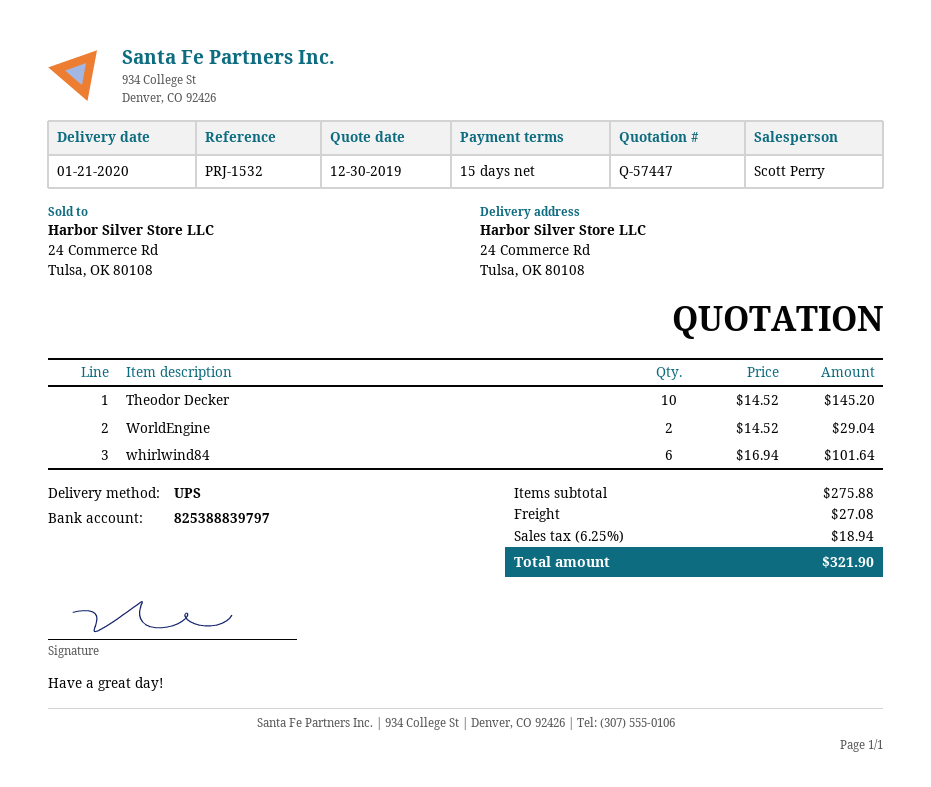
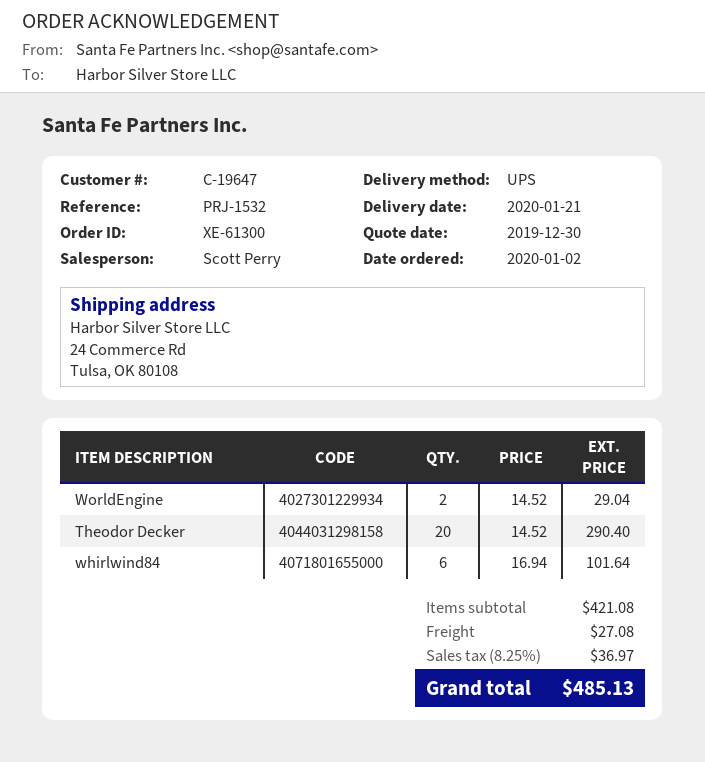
Theodor Decker: 10 x 14.52 = 145.20 -> 20 x 14.52 = 290.40
subtotal: 275.88 -> 421.08
tax: 6.25% = 18.94 -> 8.25% = 36.97
total: 321.90 -> 485.13

